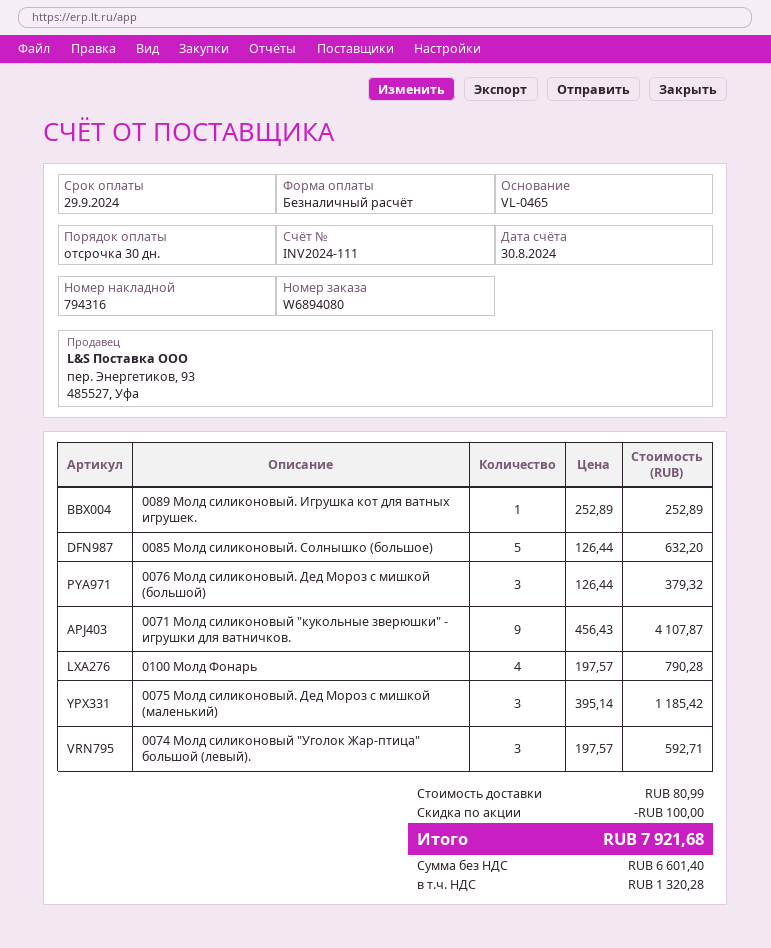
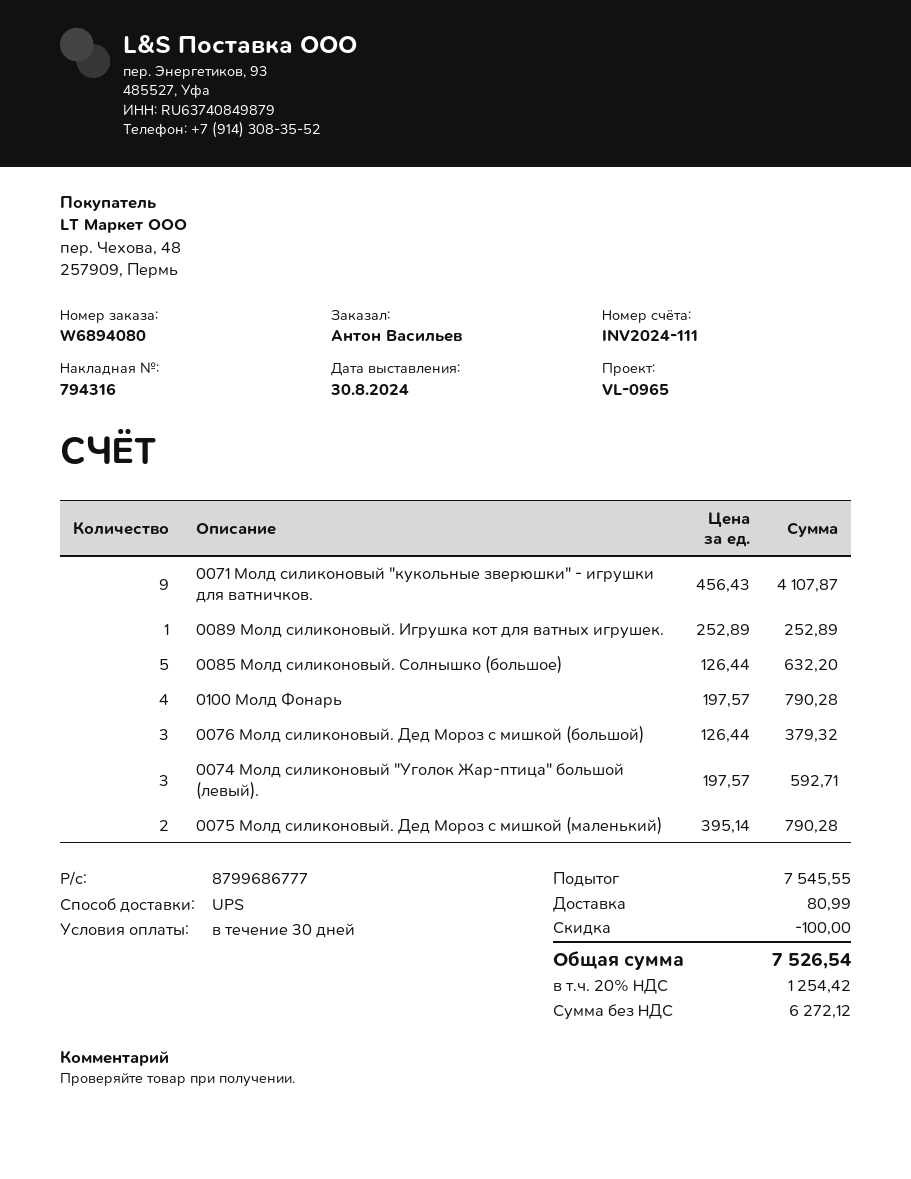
reference: VL-0465 -> VL-0965
0075 Молд силиконовый. Дед Мороз с мишкой (маленький): 3 x 395.14 = 1185.42 -> 2 x 395.14 = 790.28
net: 6601.40 -> 6272.12
tax: 1320.28 -> 1254.42
total: 7921.68 -> 7526.54

